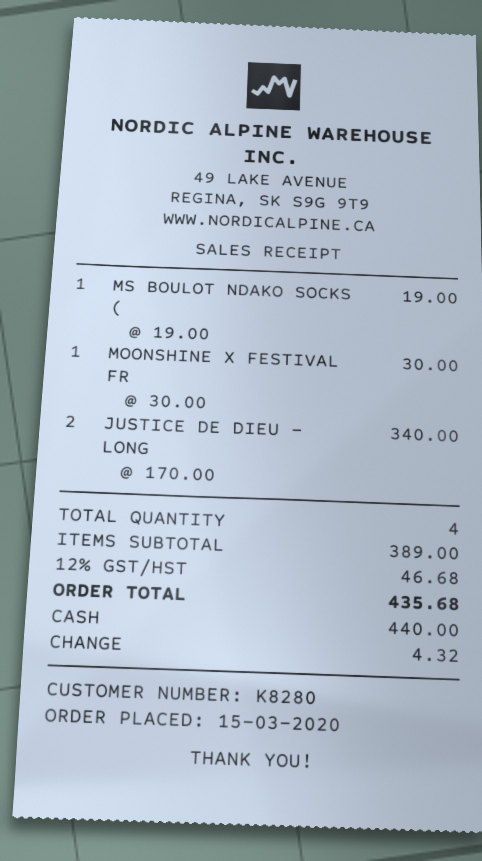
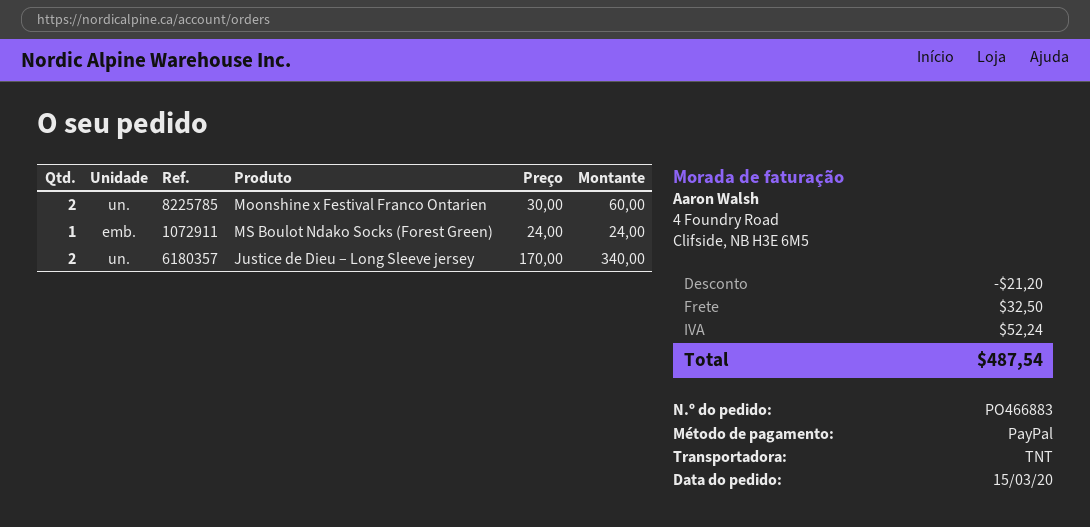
payment method: cash -> PayPal
MS BOULOT NDAKO SOCKS (: 1 x 19.00 = 19.00 -> 1 x 24.00 = 24.00
MOONSHINE X FESTIVAL FR: 1 x 30.00 = 30.00 -> 2 x 30.00 = 60.00
discount: none -> 21.20
shipping: none -> 32.50
tax: 46.68 -> 52.24
total: 435.68 -> 487.54

